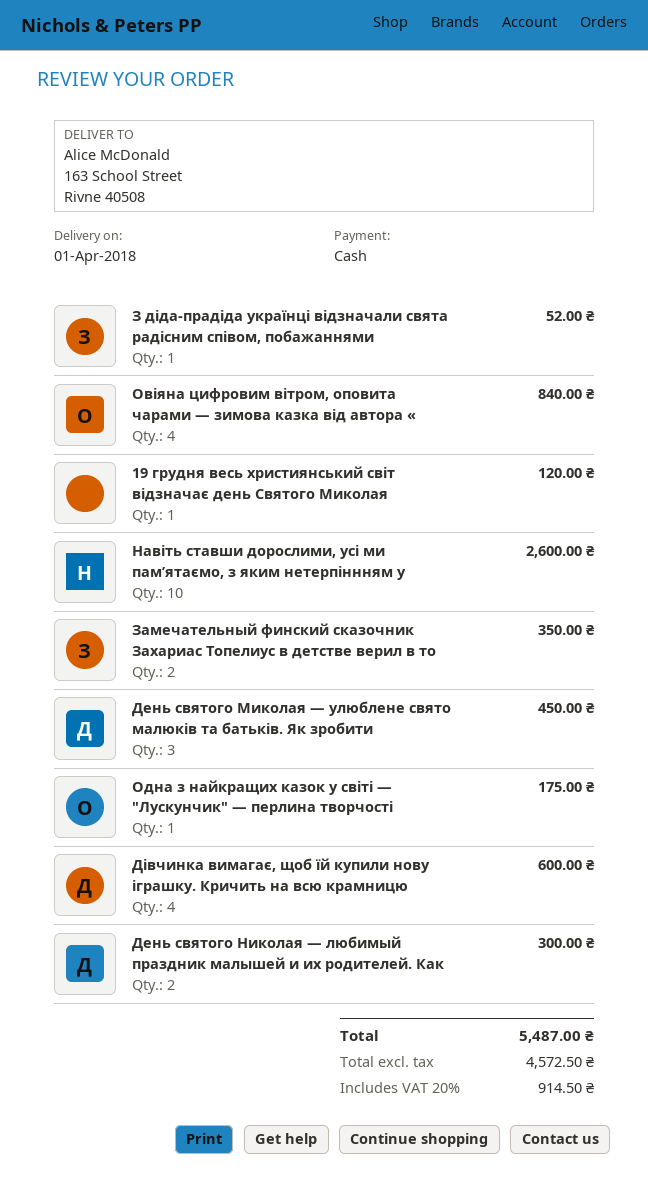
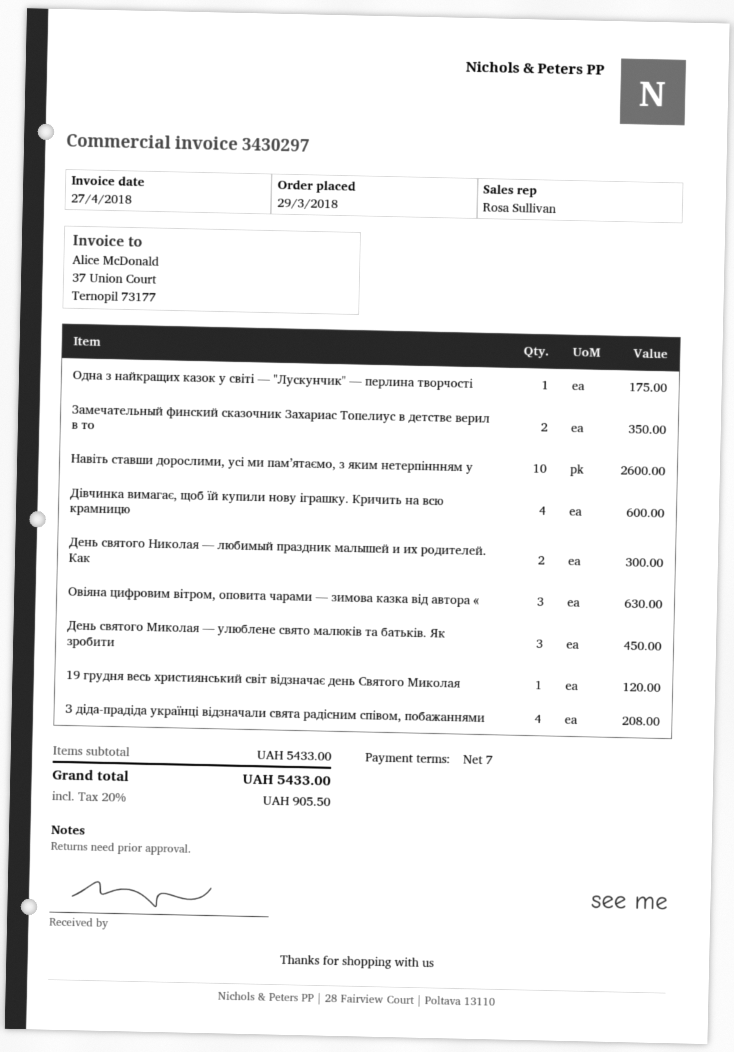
З діда-прадіда українці відзначали свята радісним співом, побажаннями: 1 for 52.00 -> 4 for 208.00
Овіяна цифровим вітром, оповита чарами — зимова казка від автора «: 4 for 840.00 -> 3 for 630.00
tax: 20% = 914.50 -> 20% = 905.50
total: 5487.00 -> 5433.00

